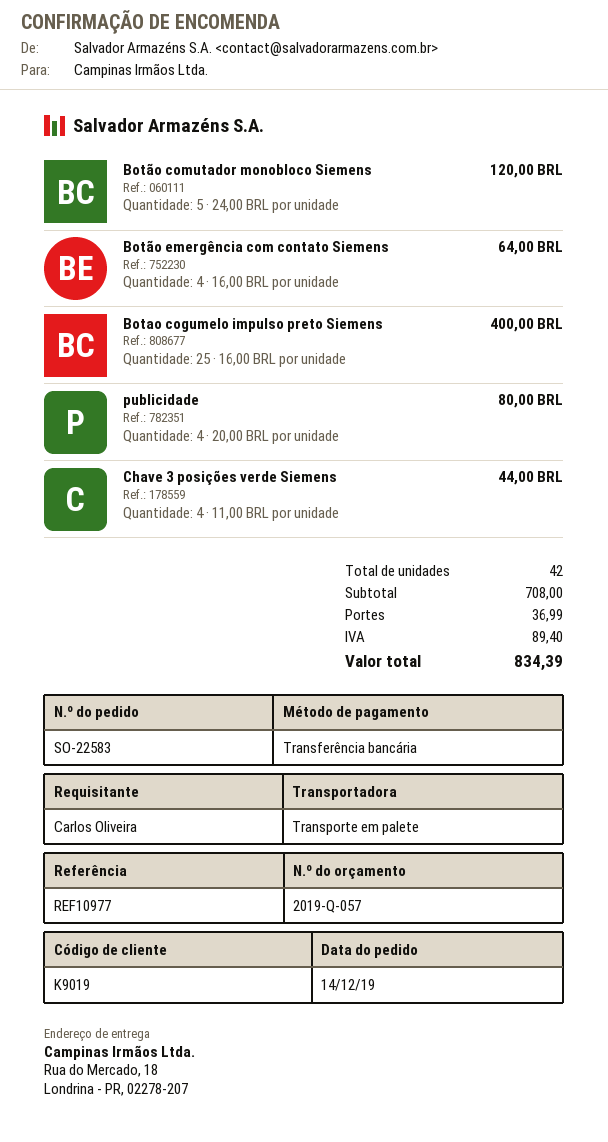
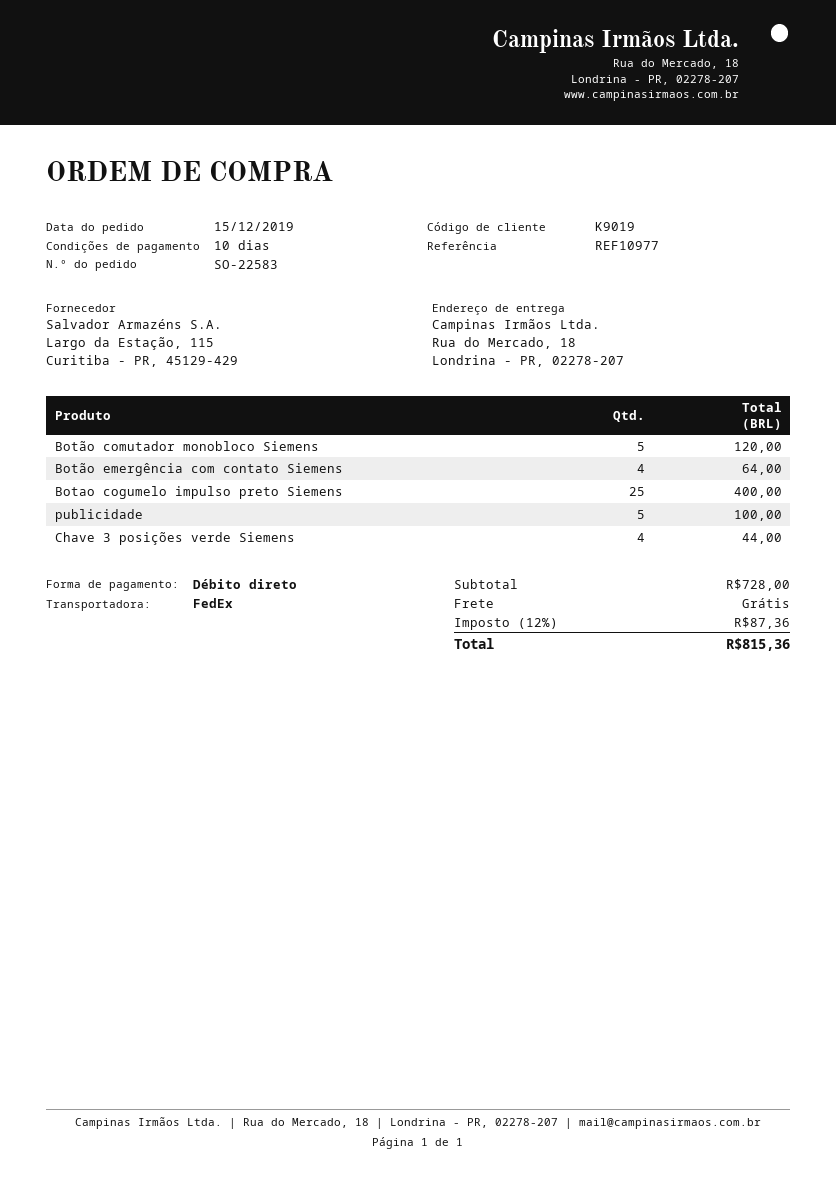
order date: 2019-12-14 -> 2019-12-15
payment method: bank transfer -> direct debit
shipping method: pallet freight -> FedEx
publicidade: 4 for 80.00 -> 5 for 100.00
subtotal: 708.00 -> 728.00
shipping: 36.99 -> 0.00
tax: 89.40 -> 87.36
total: 834.39 -> 815.36

